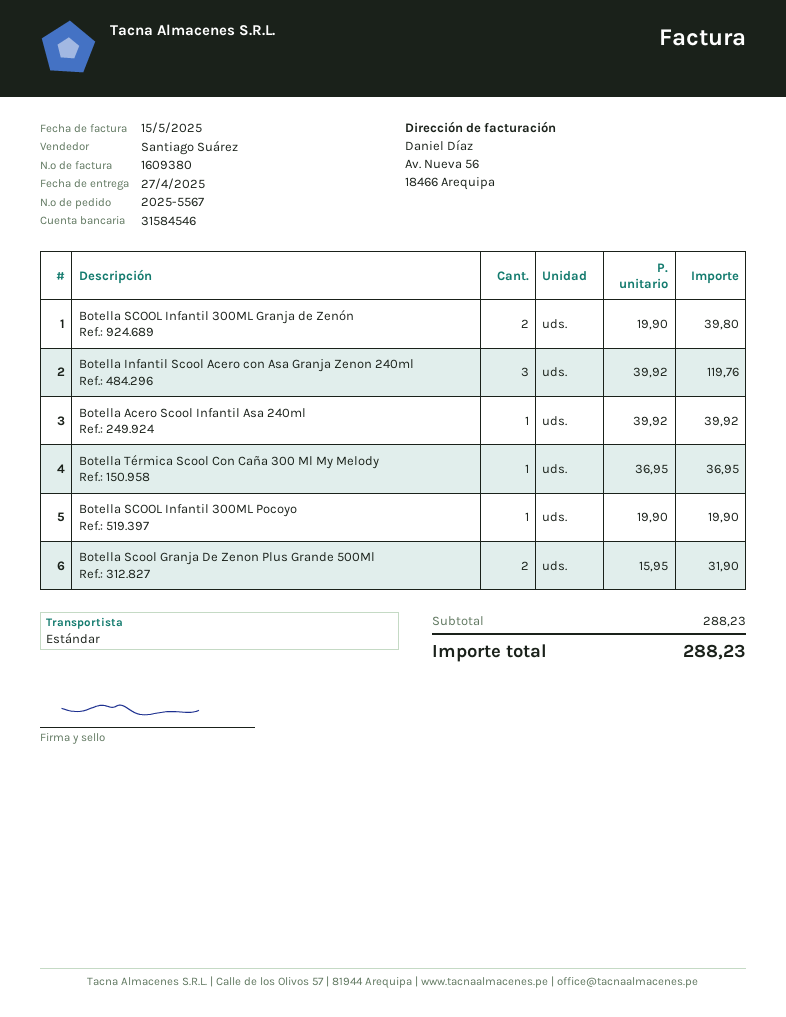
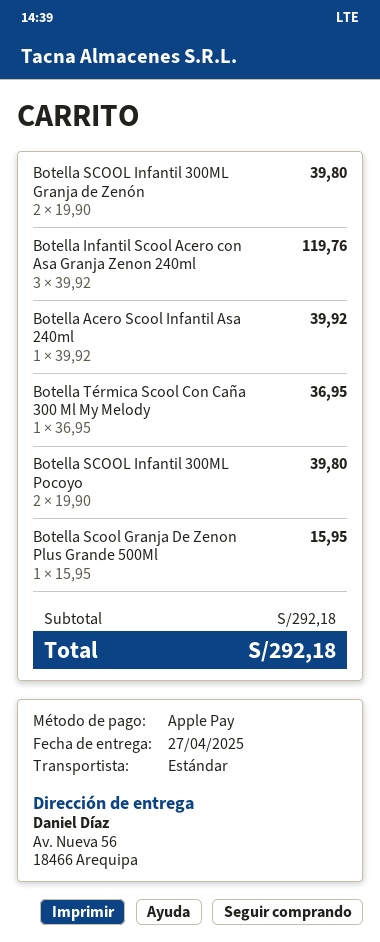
Botella SCOOL Infantil 300ML Pocoyo: 1 x 19.90 = 19.90 -> 2 x 19.90 = 39.80
Botella Scool Granja De Zenon Plus Grande 500Ml: 2 x 15.95 = 31.90 -> 1 x 15.95 = 15.95
subtotal: 288.23 -> 292.18
total: 288.23 -> 292.18

